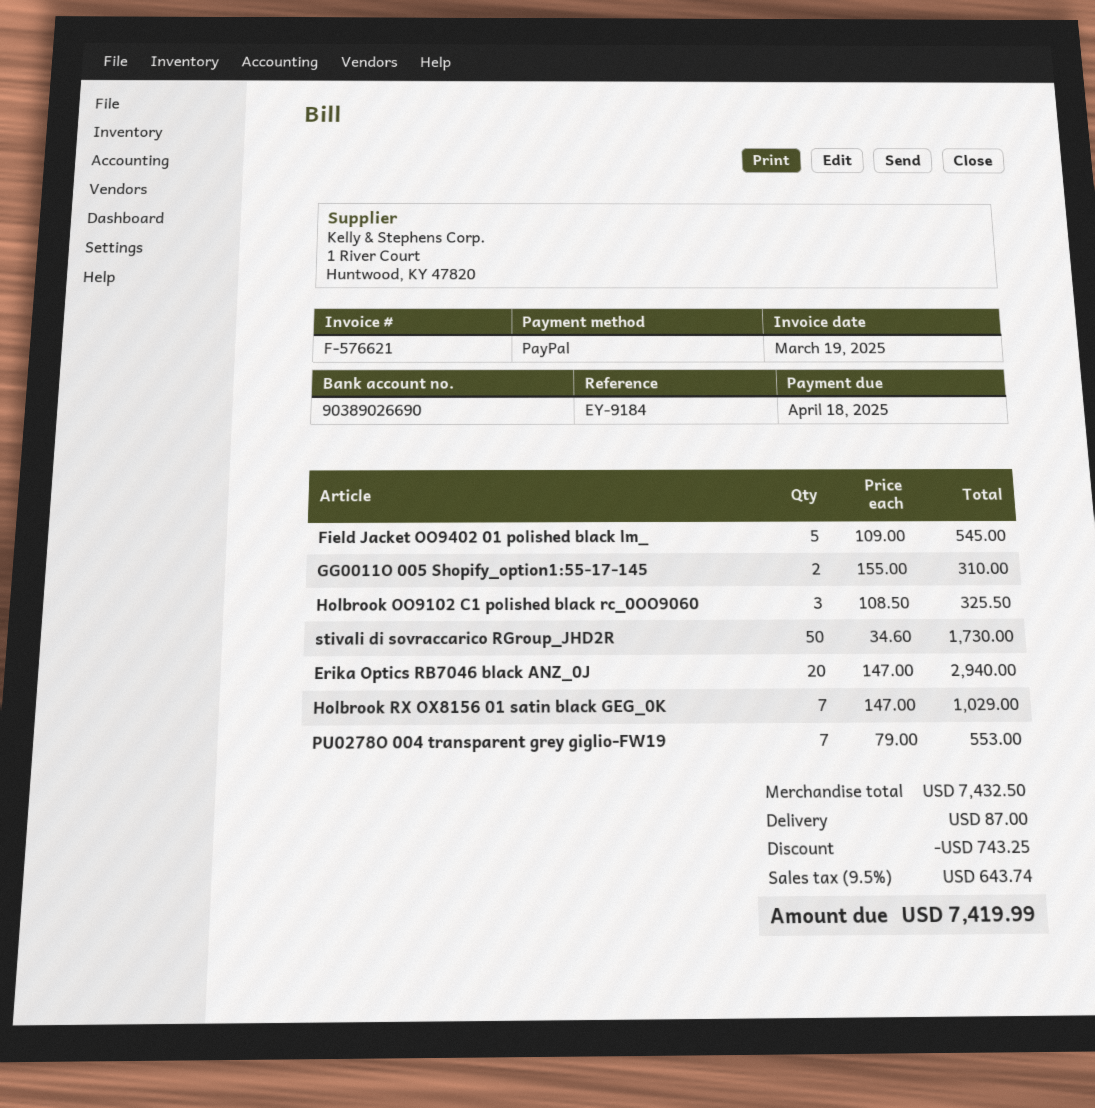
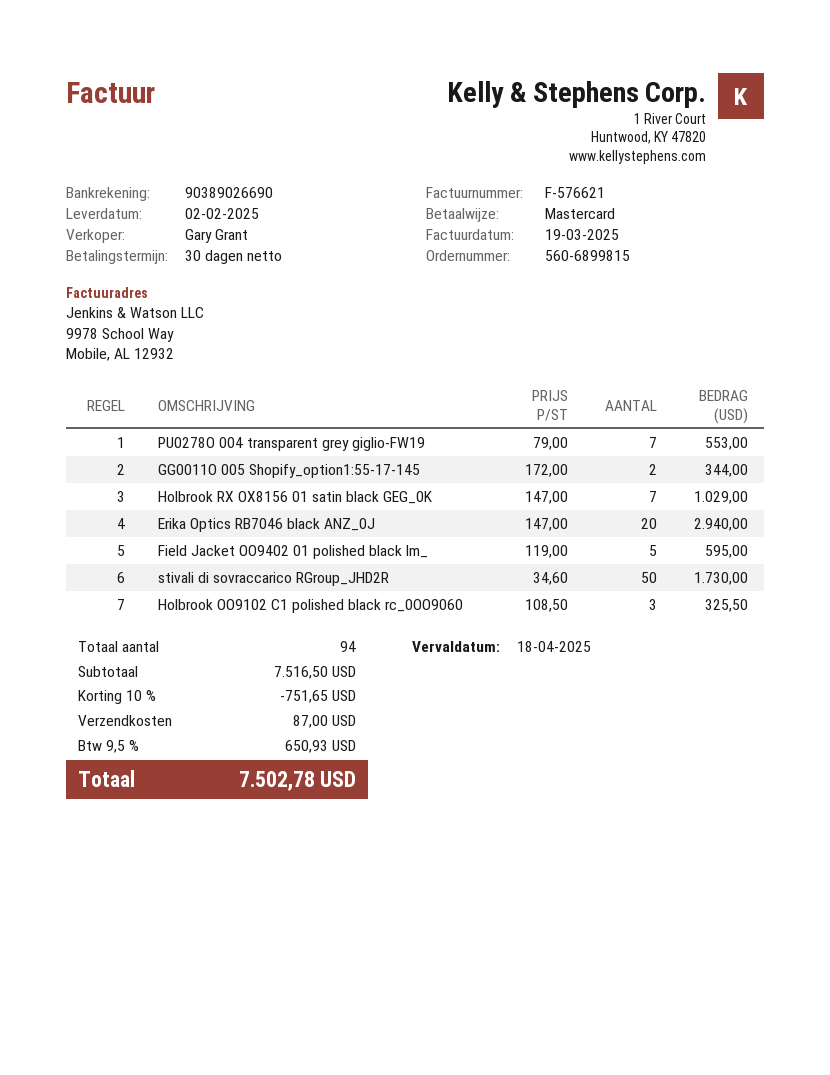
payment method: PayPal -> Mastercard
Field Jacket OO9402 01 polished black lm_: 5 x 109.00 = 545.00 -> 5 x 119.00 = 595.00
GG0011O 005 Shopify_option1:55-17-145: 2 x 155.00 = 310.00 -> 2 x 172.00 = 344.00
subtotal: 7432.50 -> 7516.50
discount: 743.25 -> 751.65
tax: 9.5% = 643.74 -> 9.5% = 650.93
total: 7419.99 -> 7502.78

